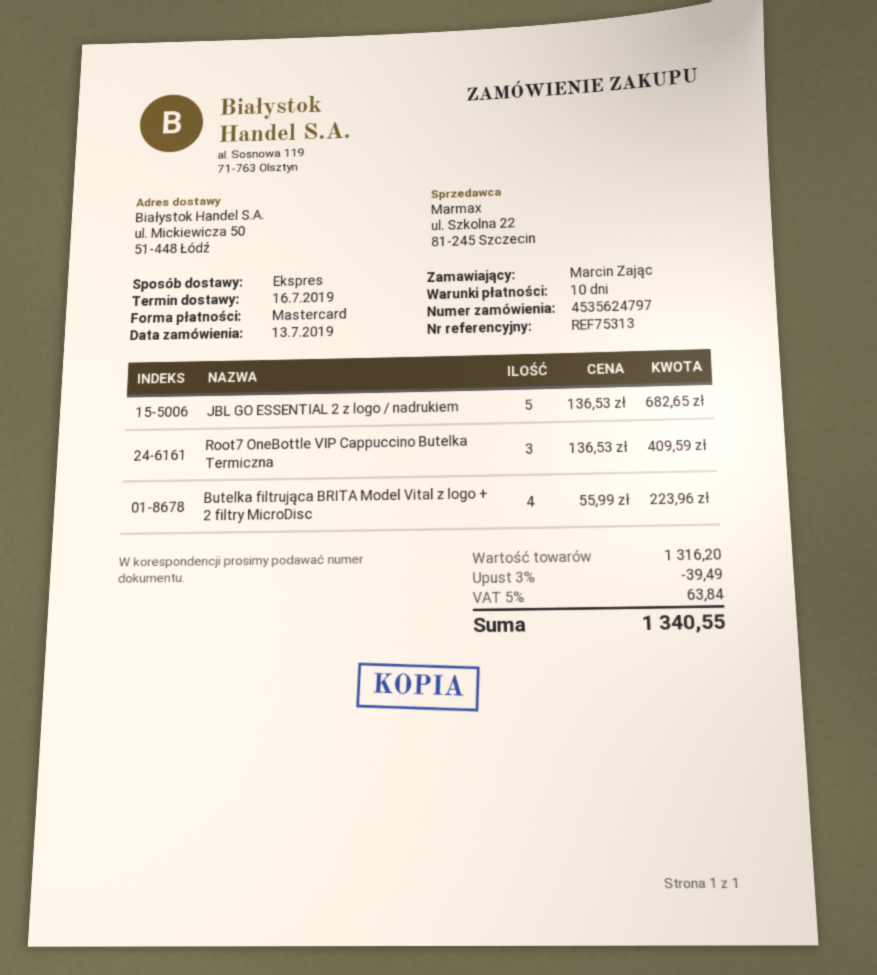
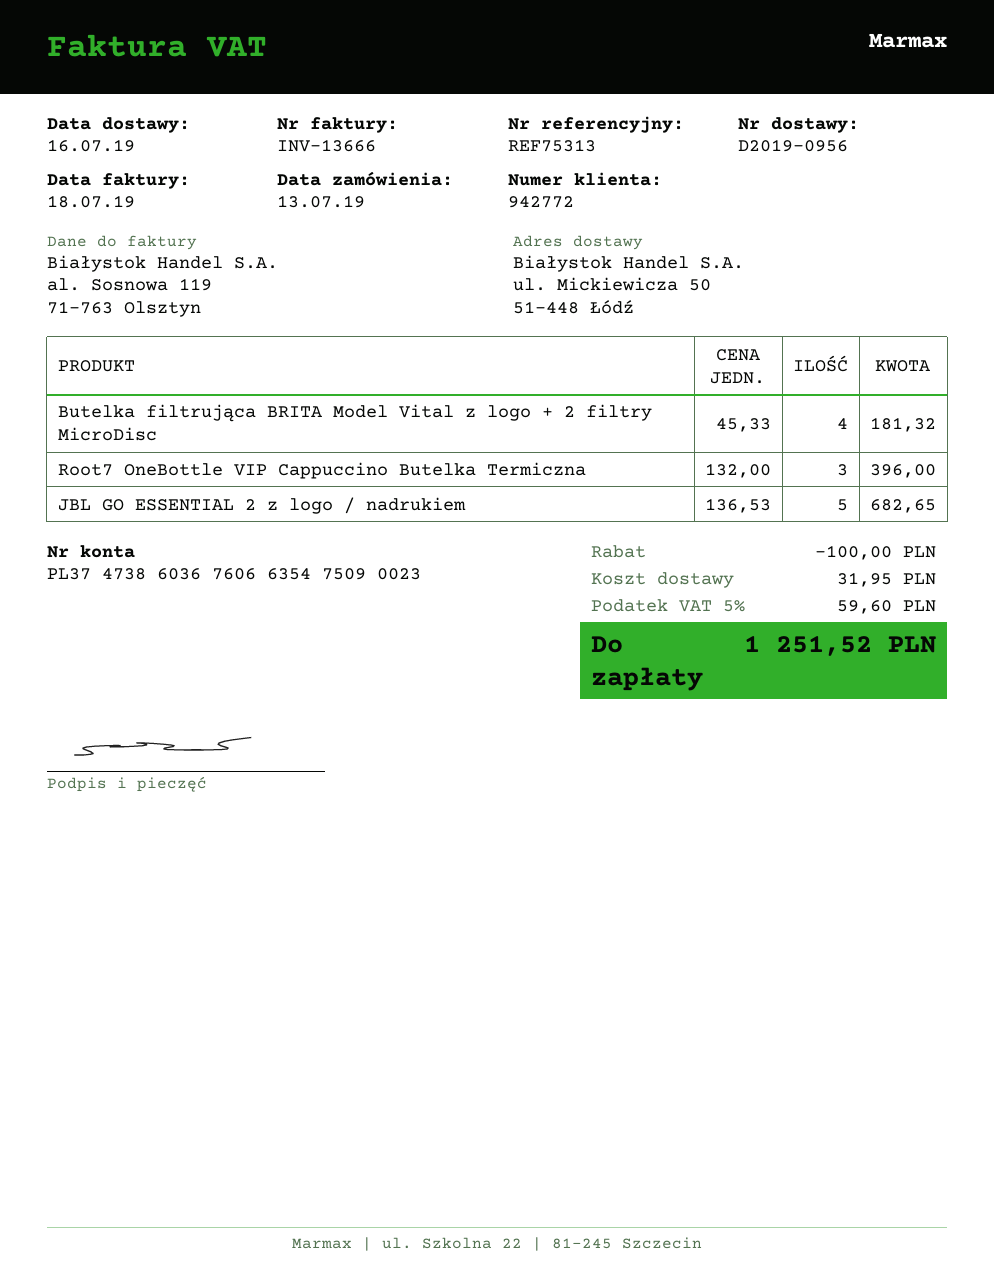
Root7 OneBottle VIP Cappuccino Butelka Termiczna: 3 x 136.53 = 409.59 -> 3 x 132.00 = 396.00
Butelka filtrująca BRITA Model Vital z logo + 2 filtry MicroDisc: 4 x 55.99 = 223.96 -> 4 x 45.33 = 181.32
discount: 39.49 -> 100.00
shipping: none -> 31.95
tax: 5% = 63.84 -> 5% = 59.60
total: 1340.55 -> 1251.52

